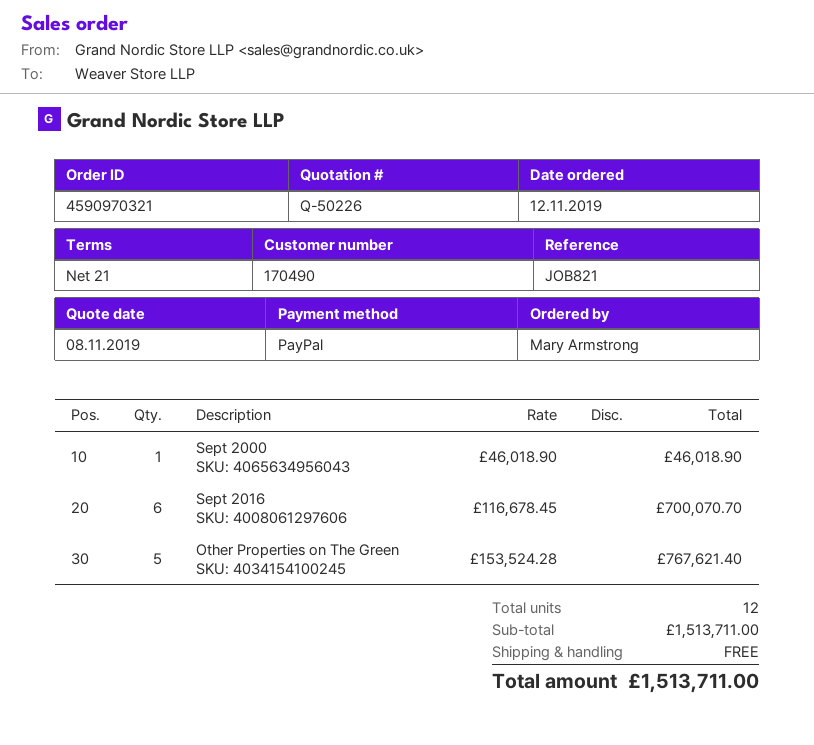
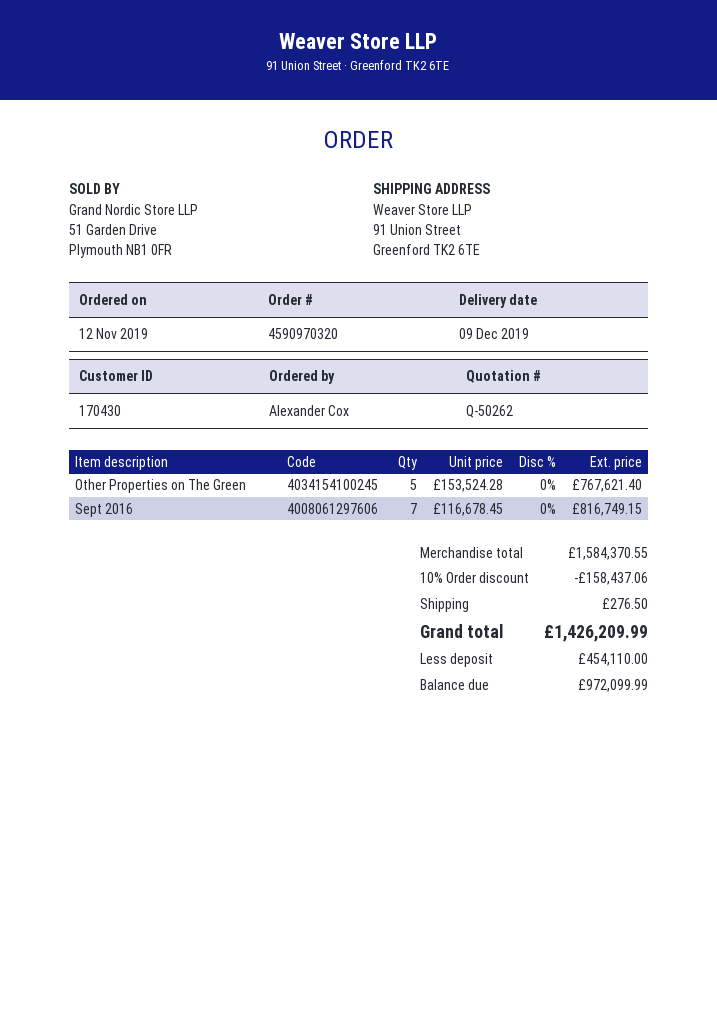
quote number: Q-50226 -> Q-50262
order number: 4590970321 -> 4590970320
customer number: 170490 -> 170430
ordered by: Mary Armstrong -> Alexander Cox
Sept 2000: 1 x 46018.90 = 46018.90 -> none
Sept 2016: 6 x 116678.45 = 700070.70 -> 7 x 116678.45 = 816749.15
subtotal: 1513711.00 -> 1584370.55
discount: none -> 10% = 158437.06
shipping: 0.00 -> 276.50
total: 1513711.00 -> 1426209.99

